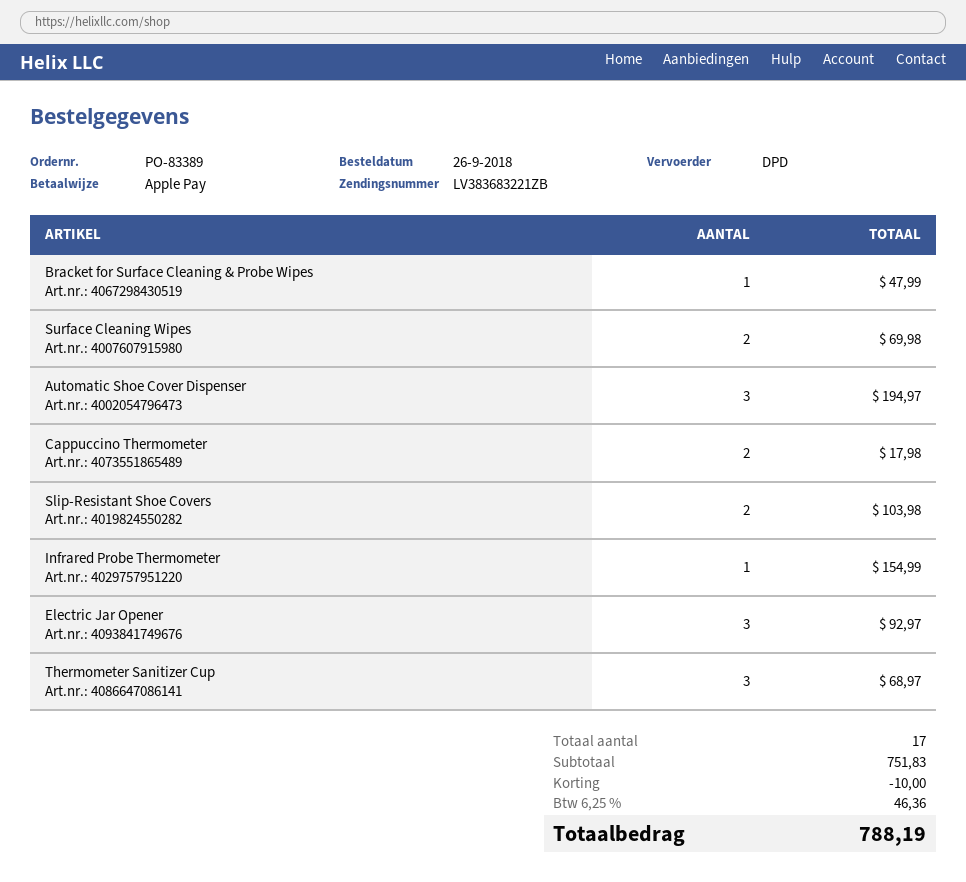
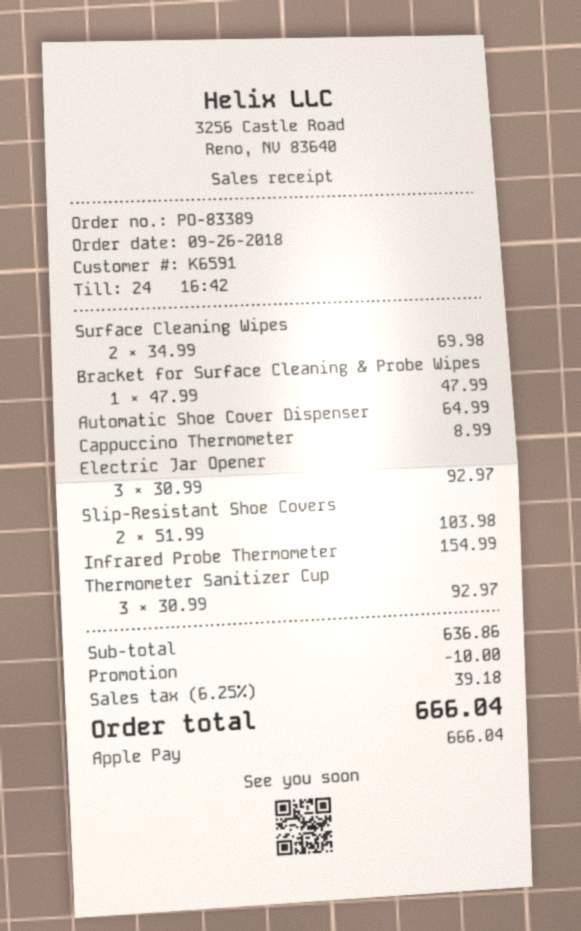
Automatic Shoe Cover Dispenser: 3 for 194.97 -> 1 for 64.99
Cappuccino Thermometer: 2 for 17.98 -> 1 for 8.99
Thermometer Sanitizer Cup: 3 for 68.97 -> 3 for 92.97
subtotal: 751.83 -> 636.86
tax: 6.25% = 46.36 -> 6.25% = 39.18
total: 788.19 -> 666.04

